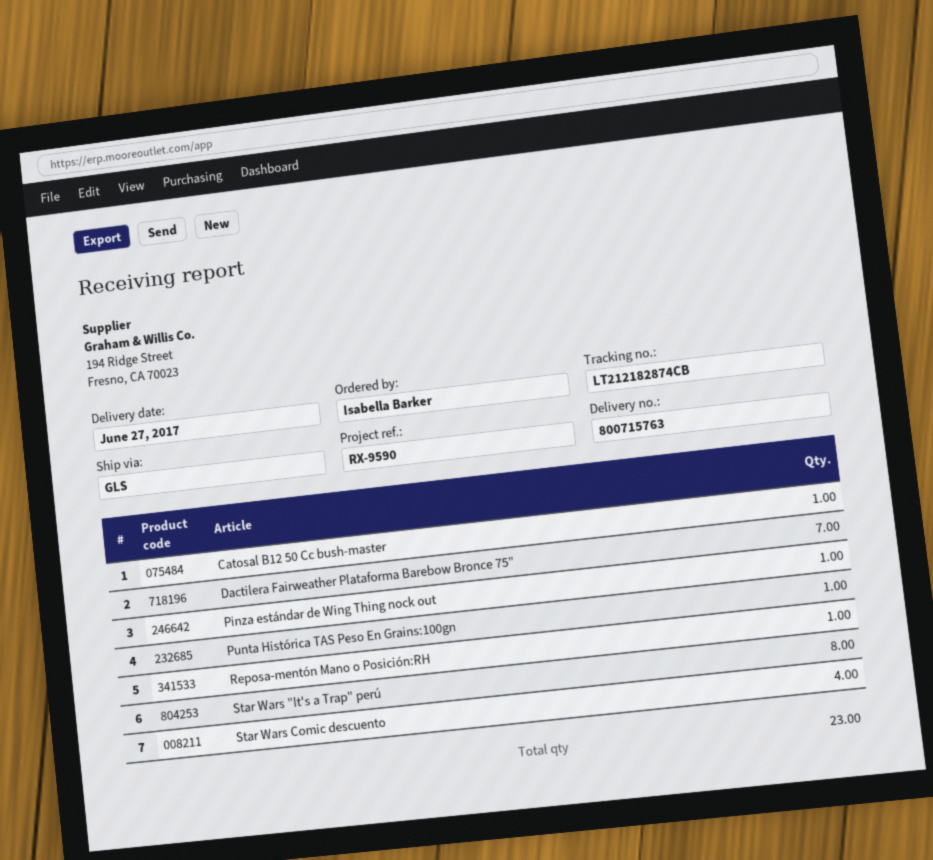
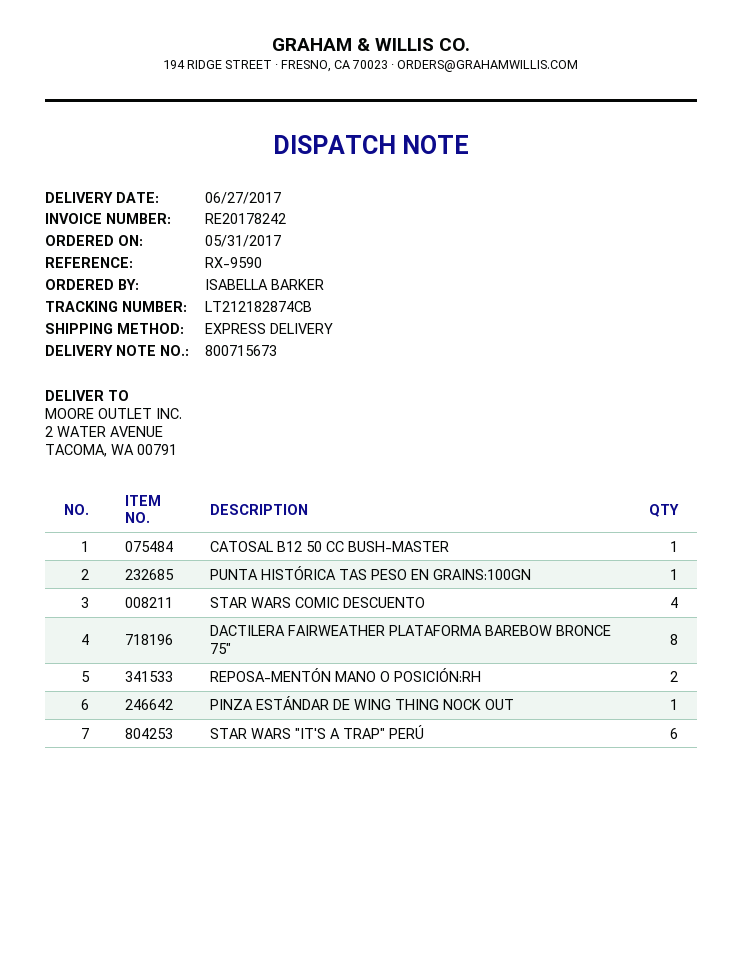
delivery note number: 800715763 -> 800715673
shipping method: GLS -> express
Dactilera Fairweather Plataforma Barebow Bronce 75": 7 -> 8
Reposa-mentón Mano o Posición:RH: 1 -> 2
Star Wars "It's a Trap" perú: 8 -> 6

